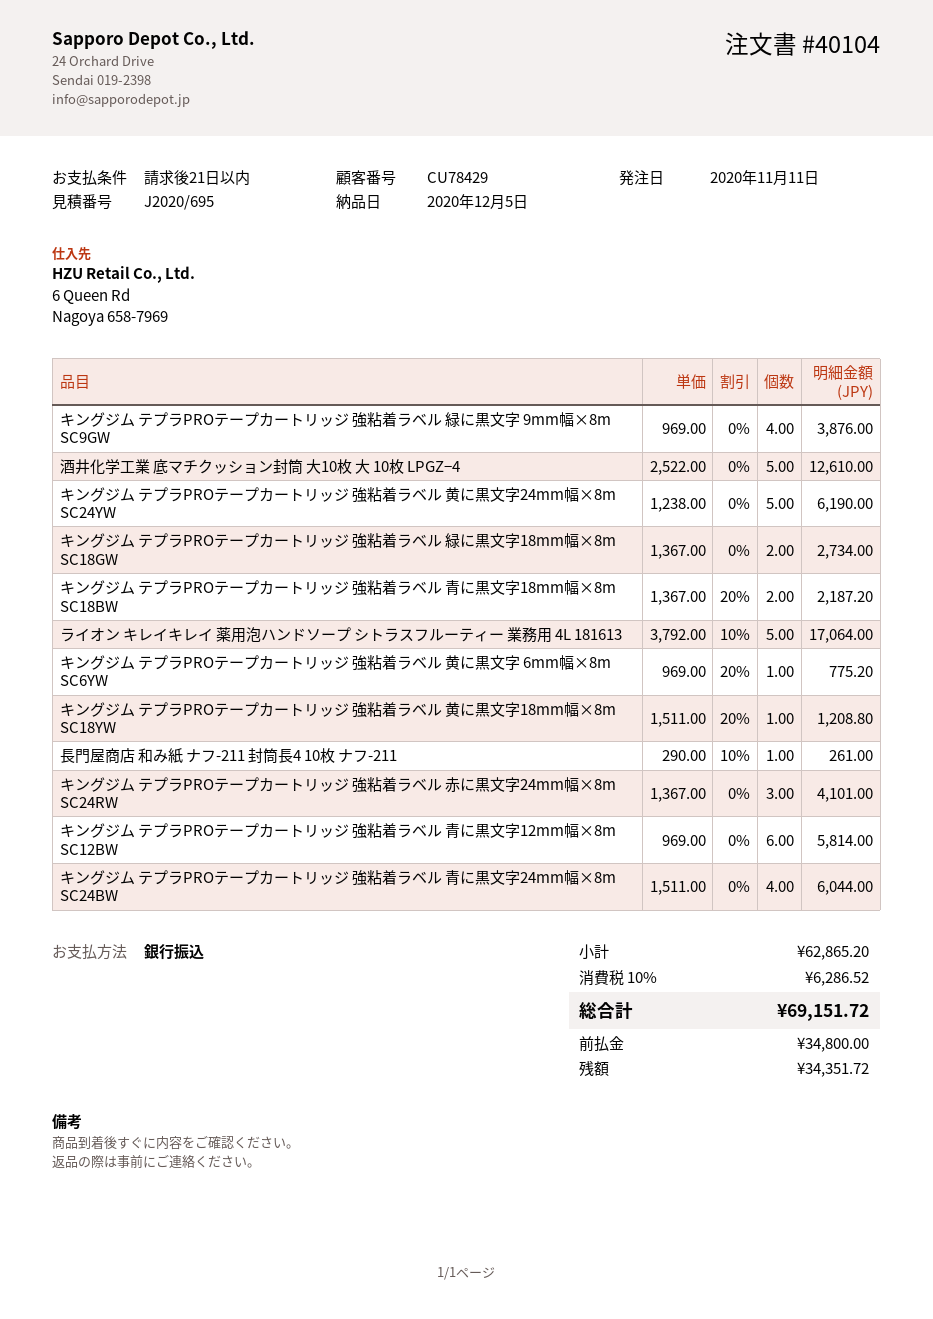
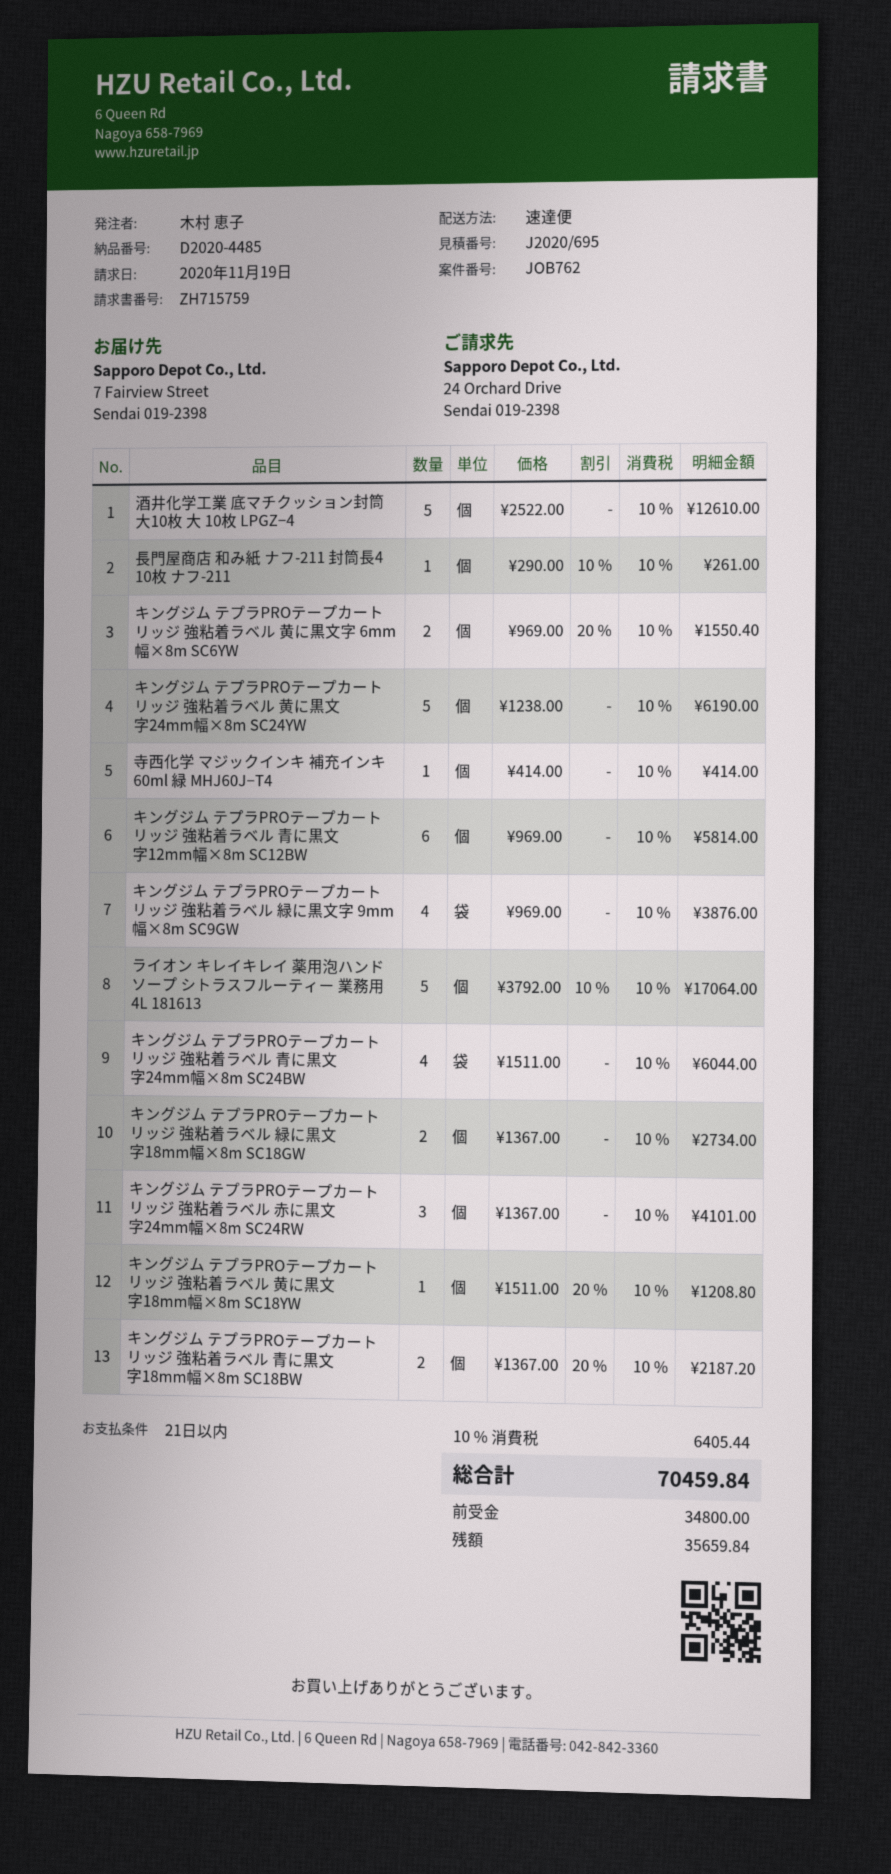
キングジム テプラPROテープカートリッジ 強粘着ラベル 黄に黒文字 6mm幅×8m SC6YW: 1 x 969.00 - 20% = 775.20 -> 2 x 969.00 - 20% = 1550.40
寺西化学 マジックインキ 補充インキ 60ml 緑 MHJ60J−T4: none -> 1 x 414.00 = 414.00
tax: 10% = 6286.52 -> 10% = 6405.44
total: 69151.72 -> 70459.84
balance: 34351.72 -> 35659.84

